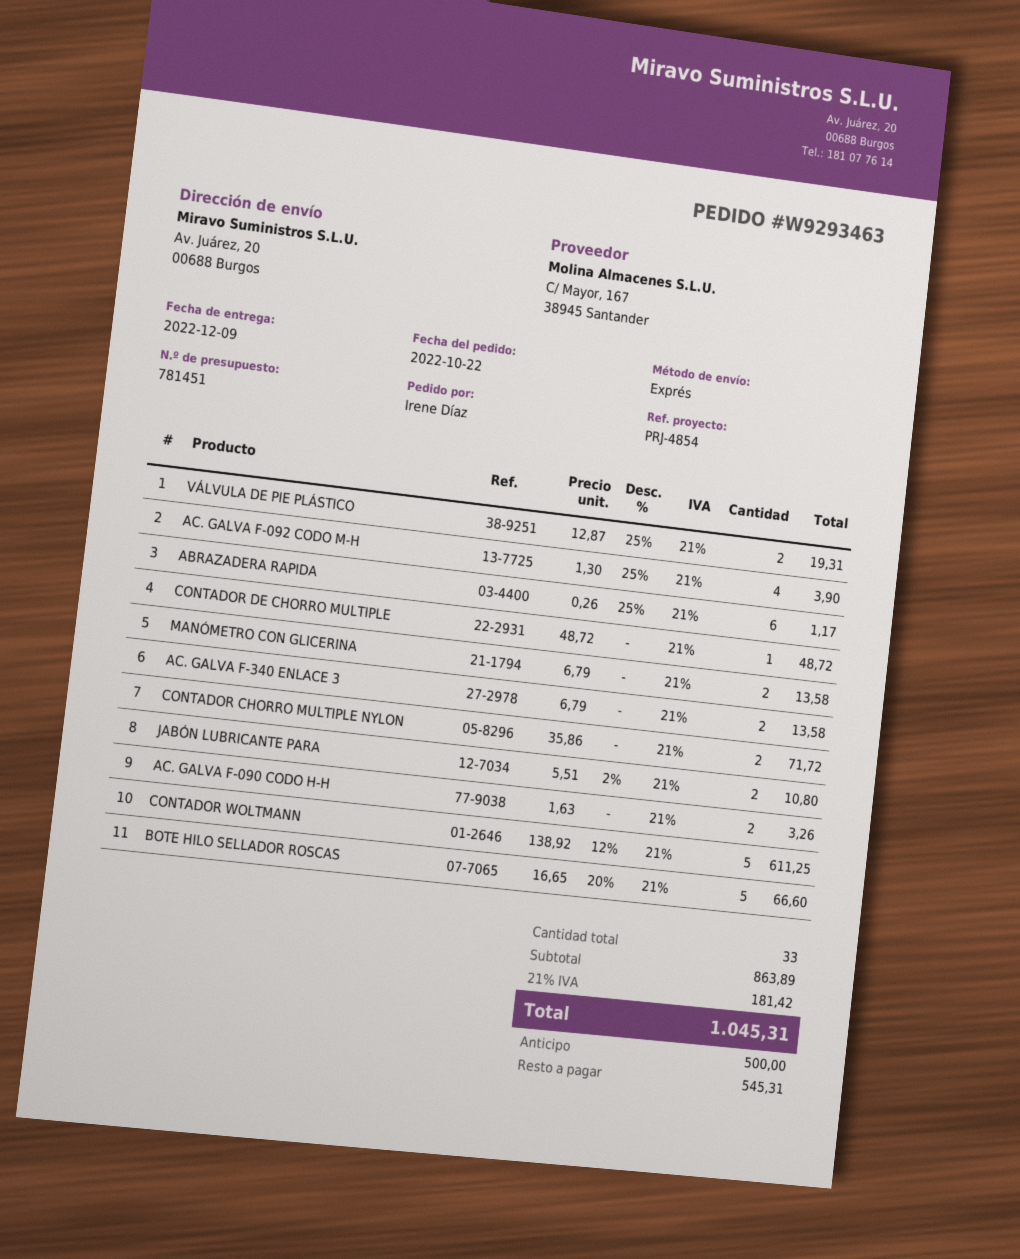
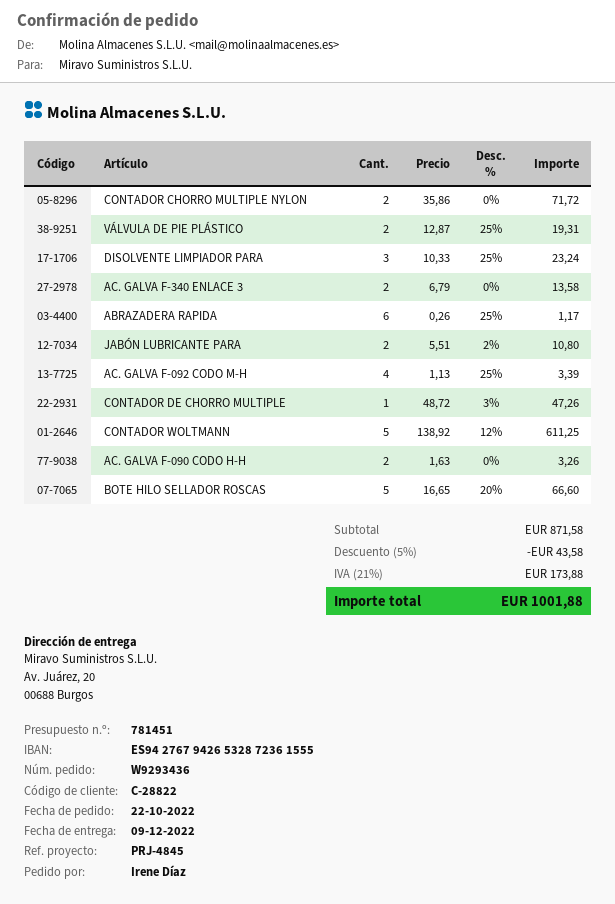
order number: W9293463 -> W9293436
reference: PRJ-4854 -> PRJ-4845
AC. GALVA F-092 CODO M-H: 4 x 1.30 - 25% = 3.90 -> 4 x 1.13 - 25% = 3.39
CONTADOR DE CHORRO MULTIPLE: 1 x 48.72 = 48.72 -> 1 x 48.72 - 3% = 47.26
MANÓMETRO CON GLICERINA: 2 x 6.79 = 13.58 -> none
DISOLVENTE LIMPIADOR PARA: none -> 3 x 10.33 - 25% = 23.24
subtotal: 863.89 -> 871.58
discount: none -> 5% = 43.58
tax: 21% = 181.42 -> 21% = 173.88
total: 1045.31 -> 1001.88

